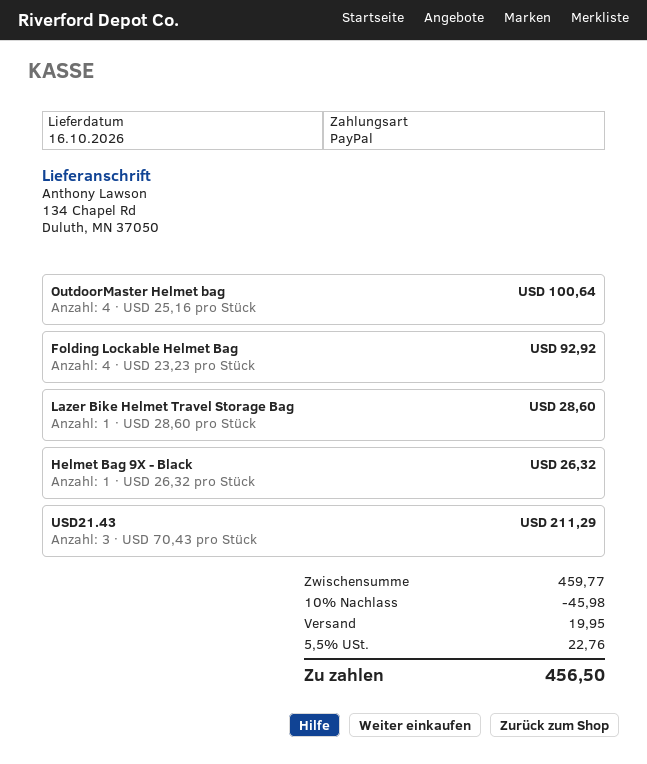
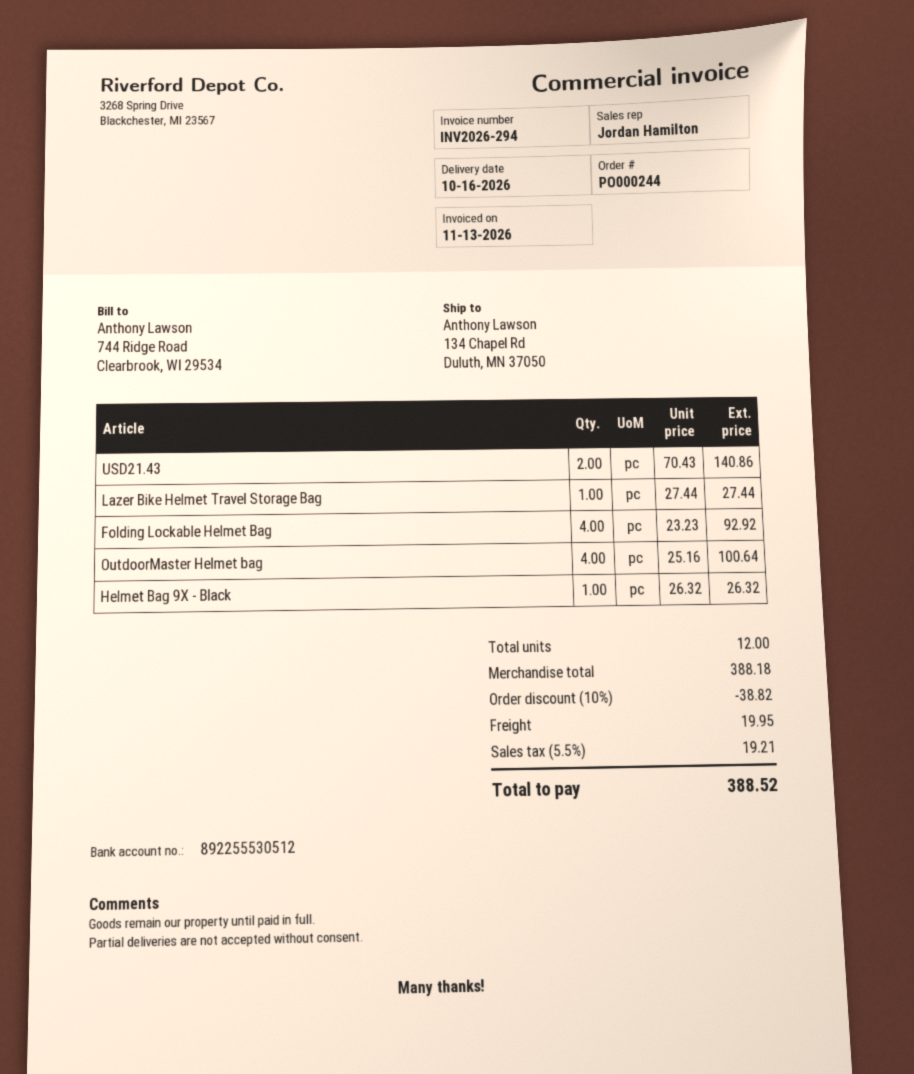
Lazer Bike Helmet Travel Storage Bag: 1 x 28.60 = 28.60 -> 1 x 27.44 = 27.44
USD21.43: 3 x 70.43 = 211.29 -> 2 x 70.43 = 140.86
subtotal: 459.77 -> 388.18
discount: 10% = 45.98 -> 10% = 38.82
tax: 5.5% = 22.76 -> 5.5% = 19.21
total: 456.50 -> 388.52

